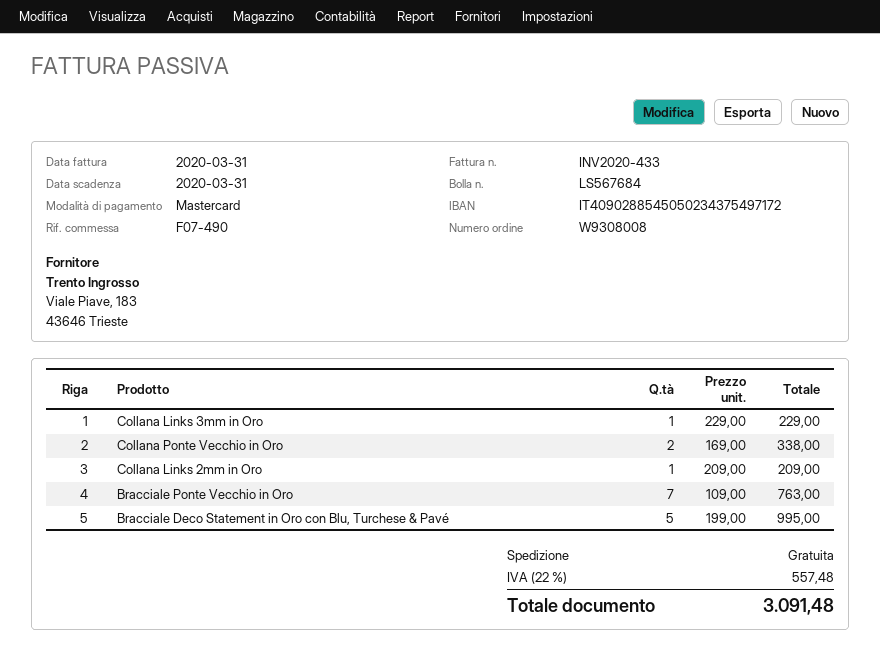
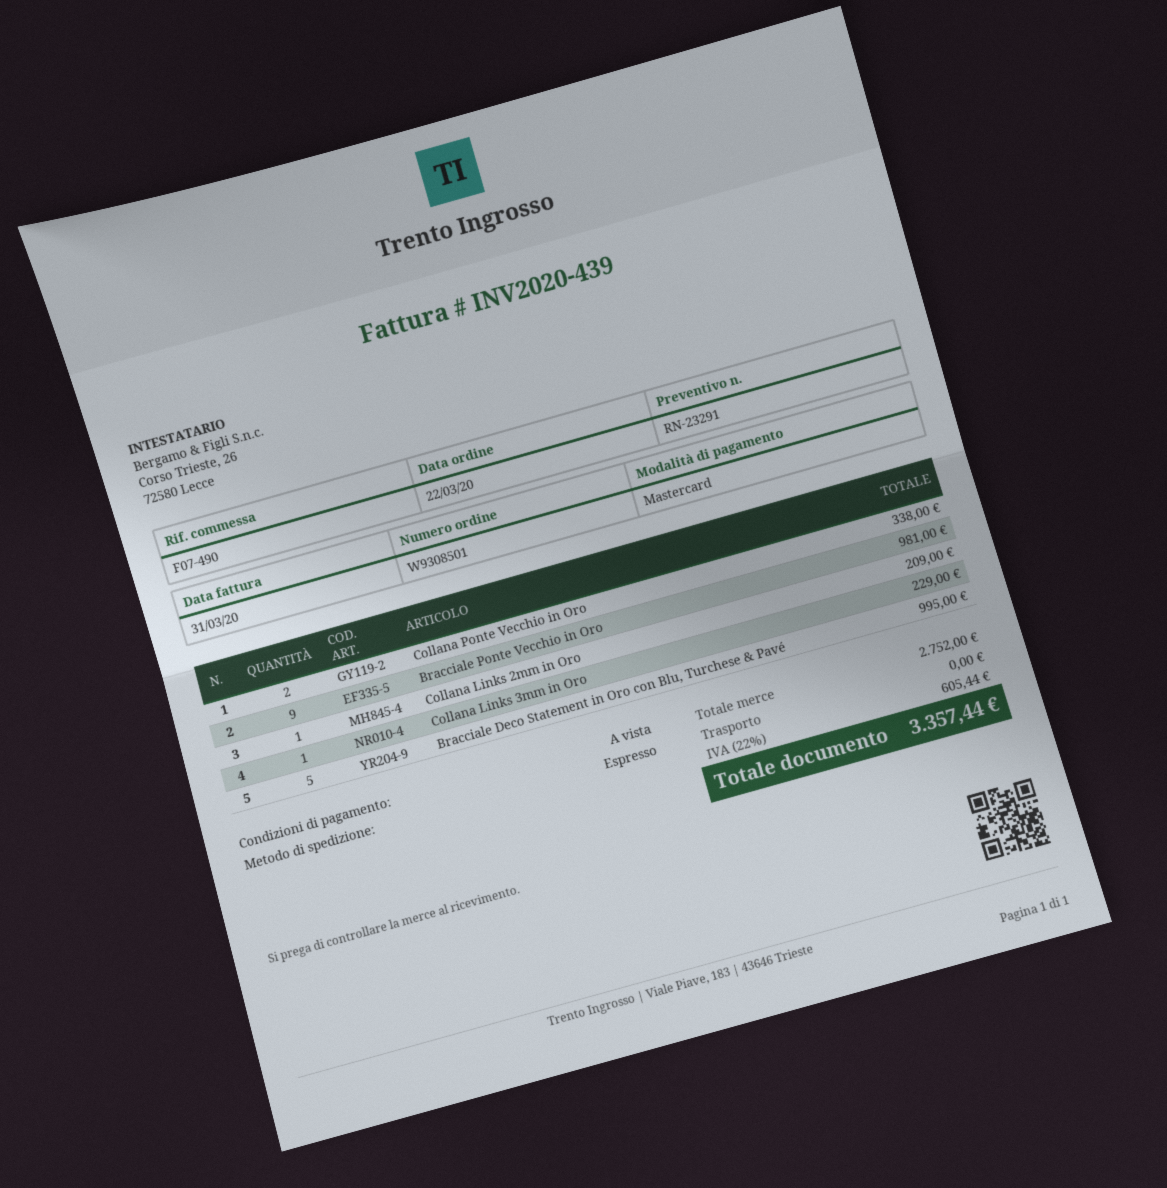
order number: W9308008 -> W9308501
invoice number: INV2020-433 -> INV2020-439
Bracciale Ponte Vecchio in Oro: 7 for 763.00 -> 9 for 981.00
tax: 22% = 557.48 -> 22% = 605.44
total: 3091.48 -> 3357.44

